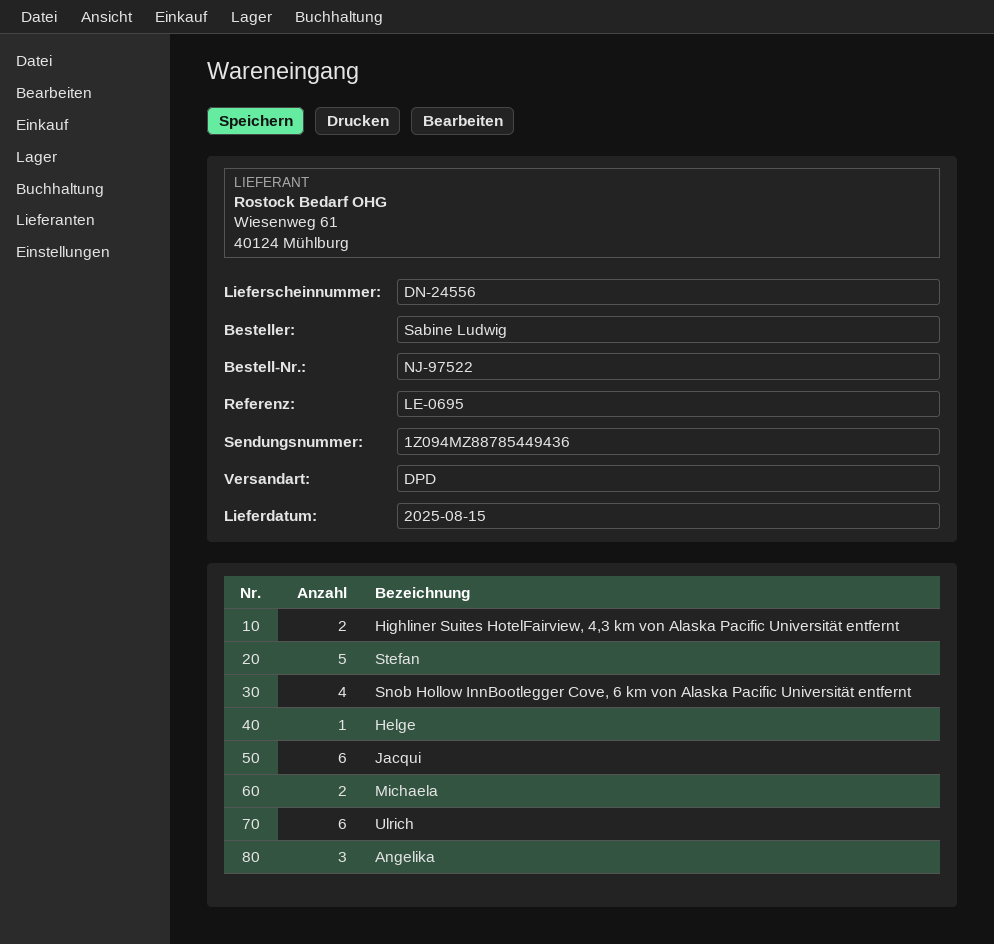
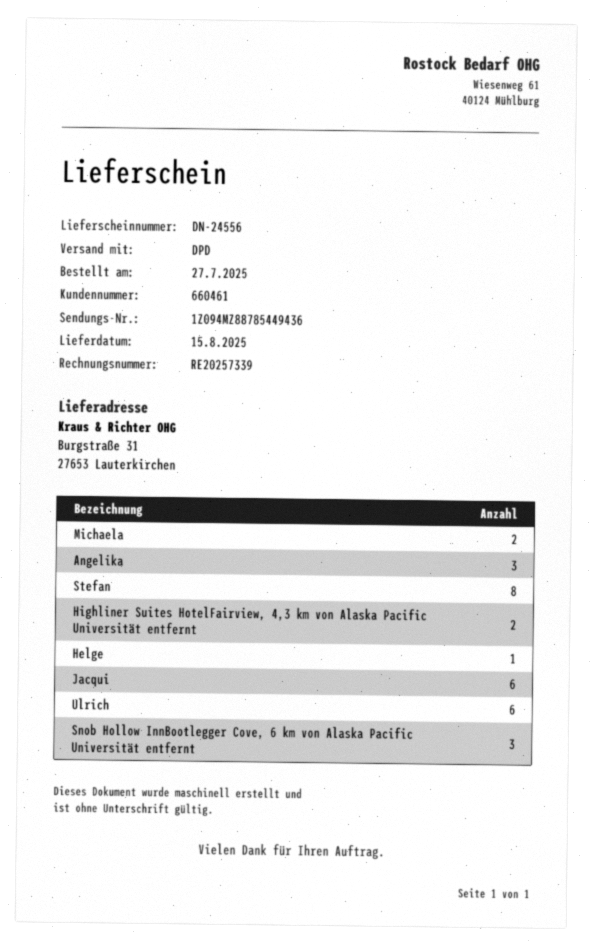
Stefan: 5 -> 8
Snob Hollow InnBootlegger Cove, 6 km von Alaska Pacific Universität entfernt: 4 -> 3

